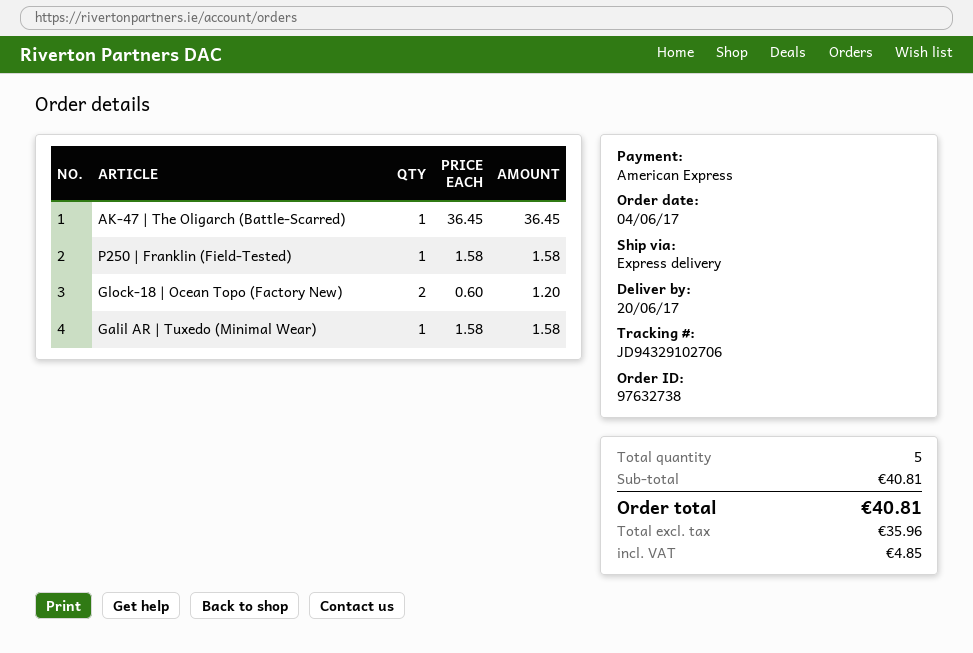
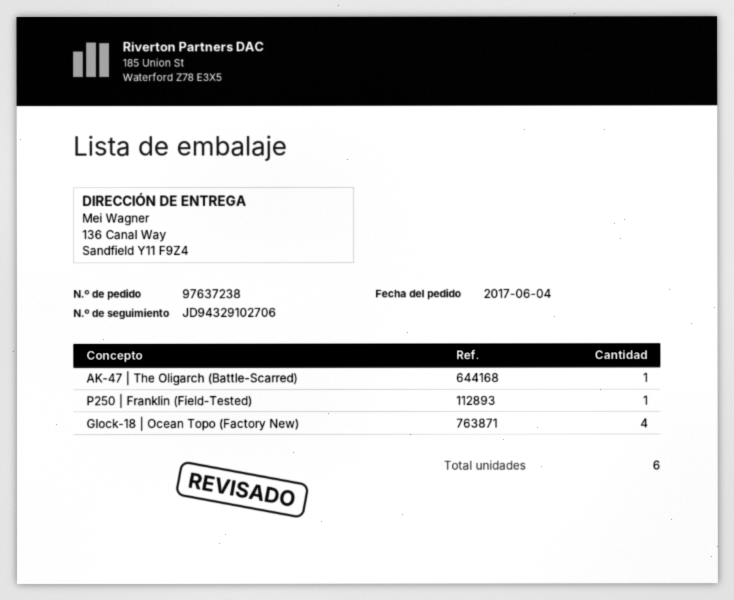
order number: 97632738 -> 97637238
Glock-18 | Ocean Topo (Factory New): 2 -> 4
Galil AR | Tuxedo (Minimal Wear): 1 -> none
total quantity: 5 -> 6

